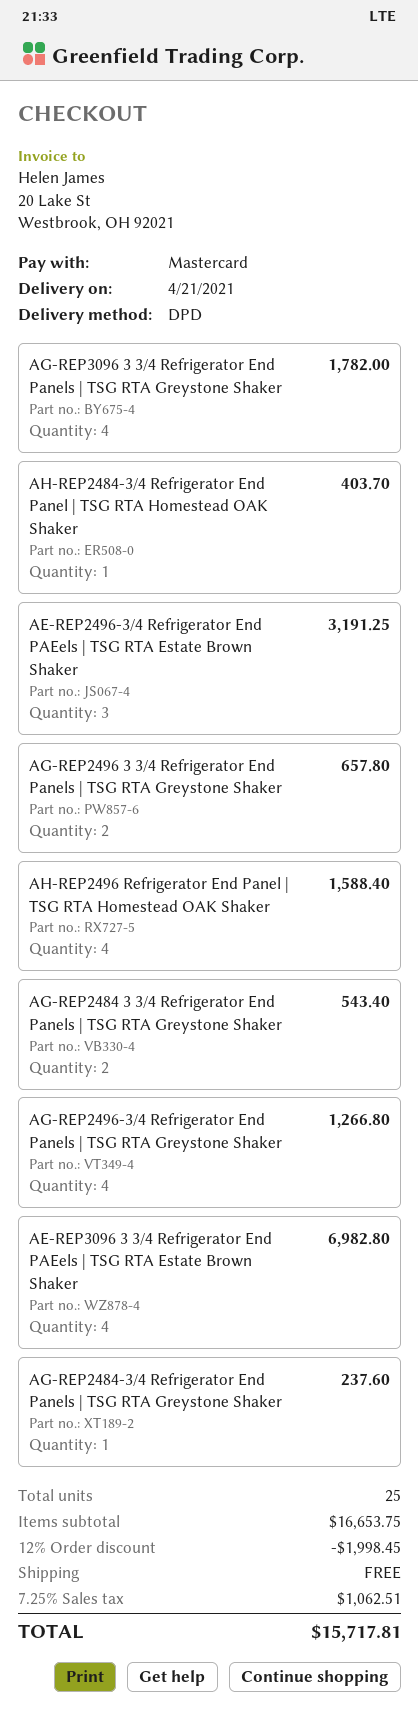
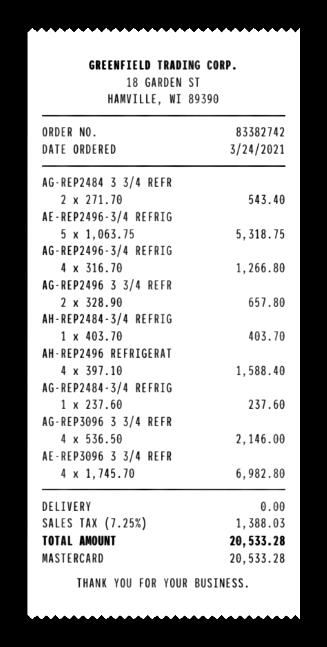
AG-REP3096 3 3/4 Refrigerator End Panels | TSG RTA Greystone Shaker: 4 for 1782.00 -> 4 for 2146.00
AE-REP2496-3/4 Refrigerator End PAEels | TSG RTA Estate Brown Shaker: 3 for 3191.25 -> 5 for 5318.75
discount: 12% = 1998.45 -> none
tax: 7.25% = 1062.51 -> 7.25% = 1388.03
total: 15717.81 -> 20533.28

